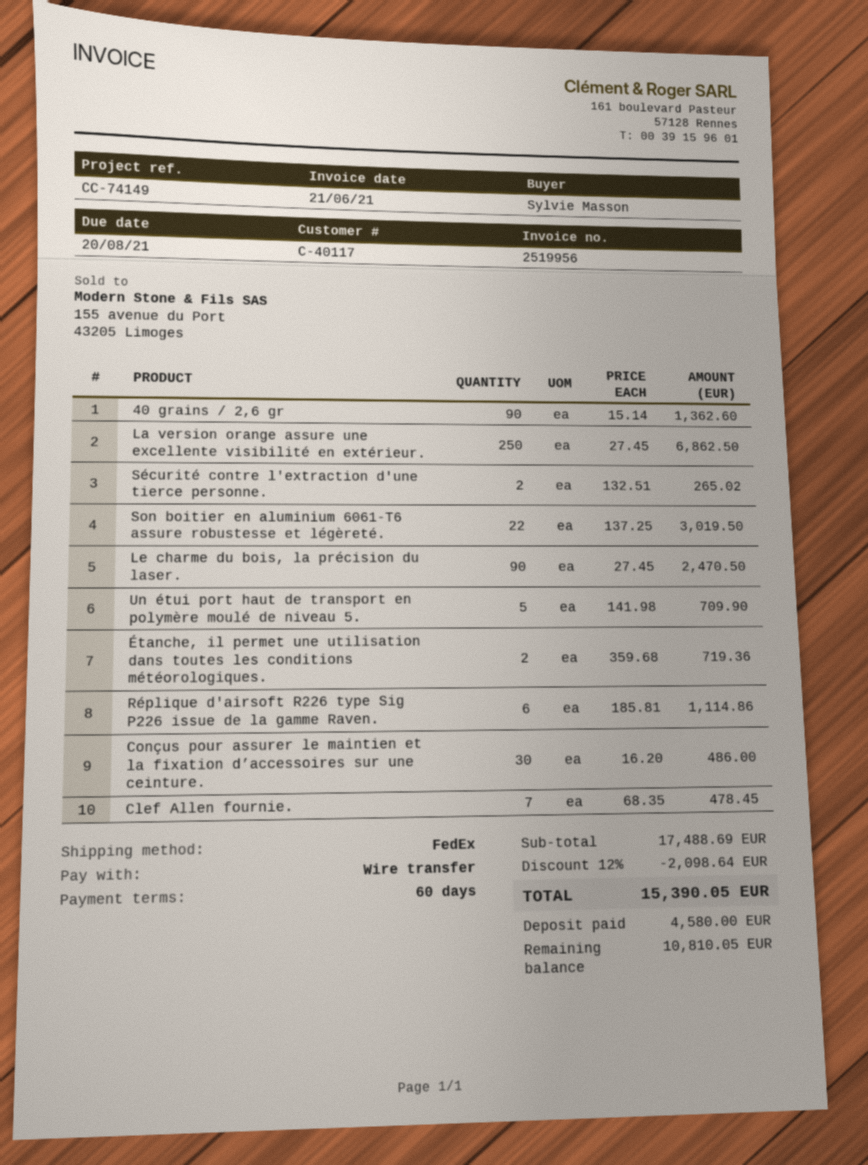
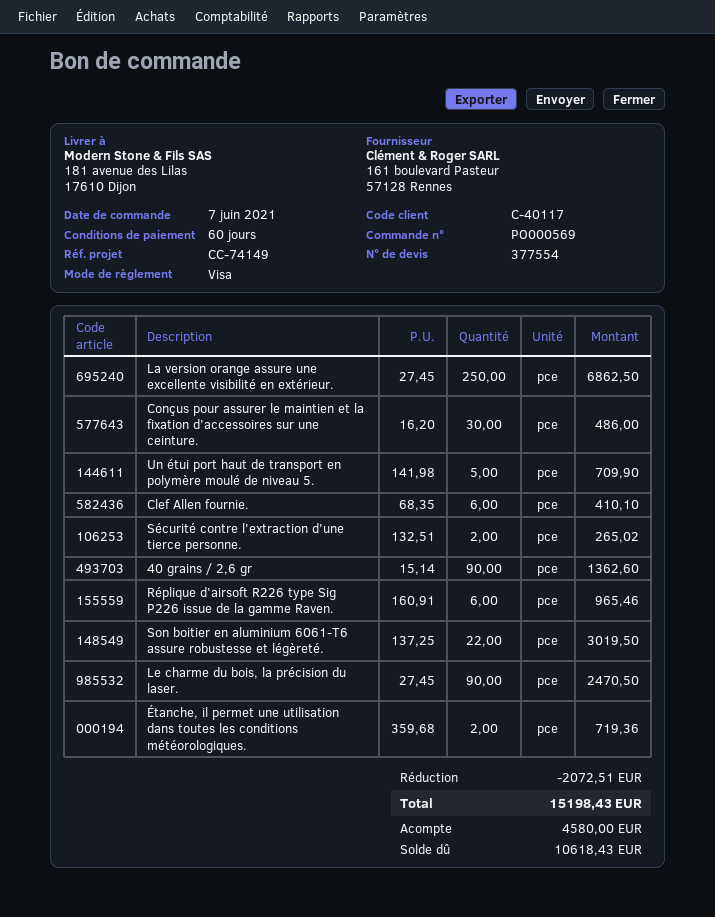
payment method: bank transfer -> Visa
Réplique d'airsoft R226 type Sig P226 issue de la gamme Raven.: 6 x 185.81 = 1114.86 -> 6 x 160.91 = 965.46
Clef Allen fournie.: 7 x 68.35 = 478.45 -> 6 x 68.35 = 410.10
discount: 2098.64 -> 2072.51
total: 15390.05 -> 15198.43
balance: 10810.05 -> 10618.43

